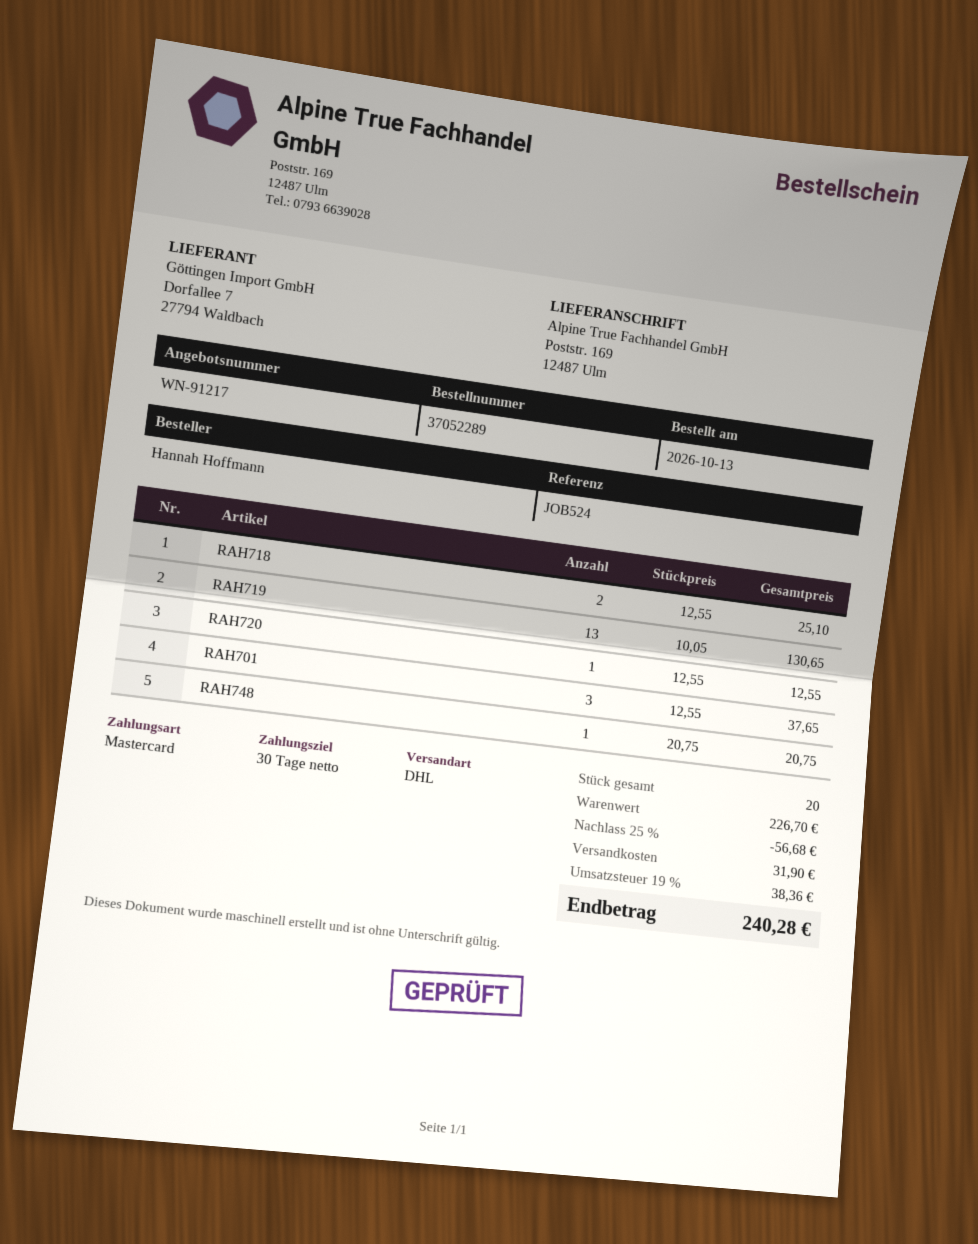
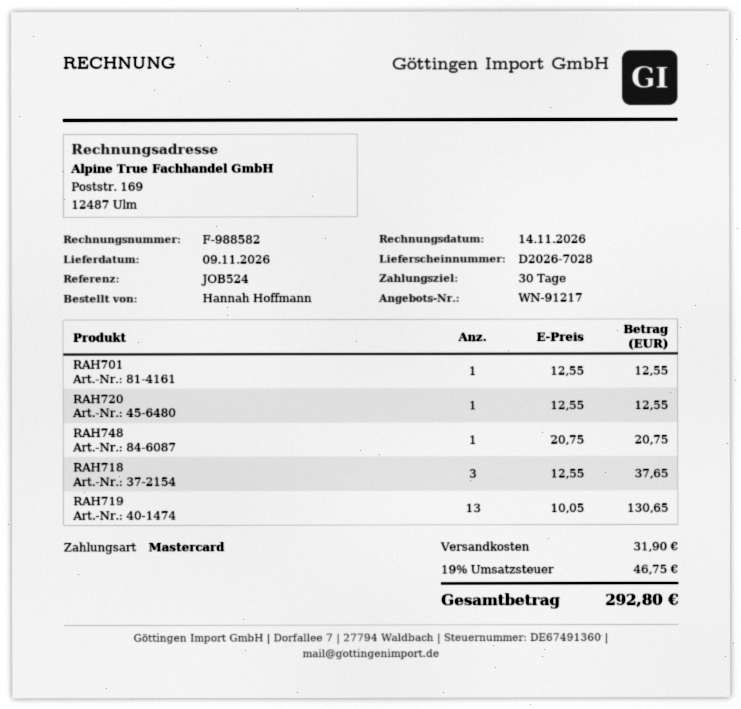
RAH718: 2 x 12.55 = 25.10 -> 3 x 12.55 = 37.65
RAH701: 3 x 12.55 = 37.65 -> 1 x 12.55 = 12.55
discount: 25% = 56.68 -> none
tax: 19% = 38.36 -> 19% = 46.75
total: 240.28 -> 292.80

